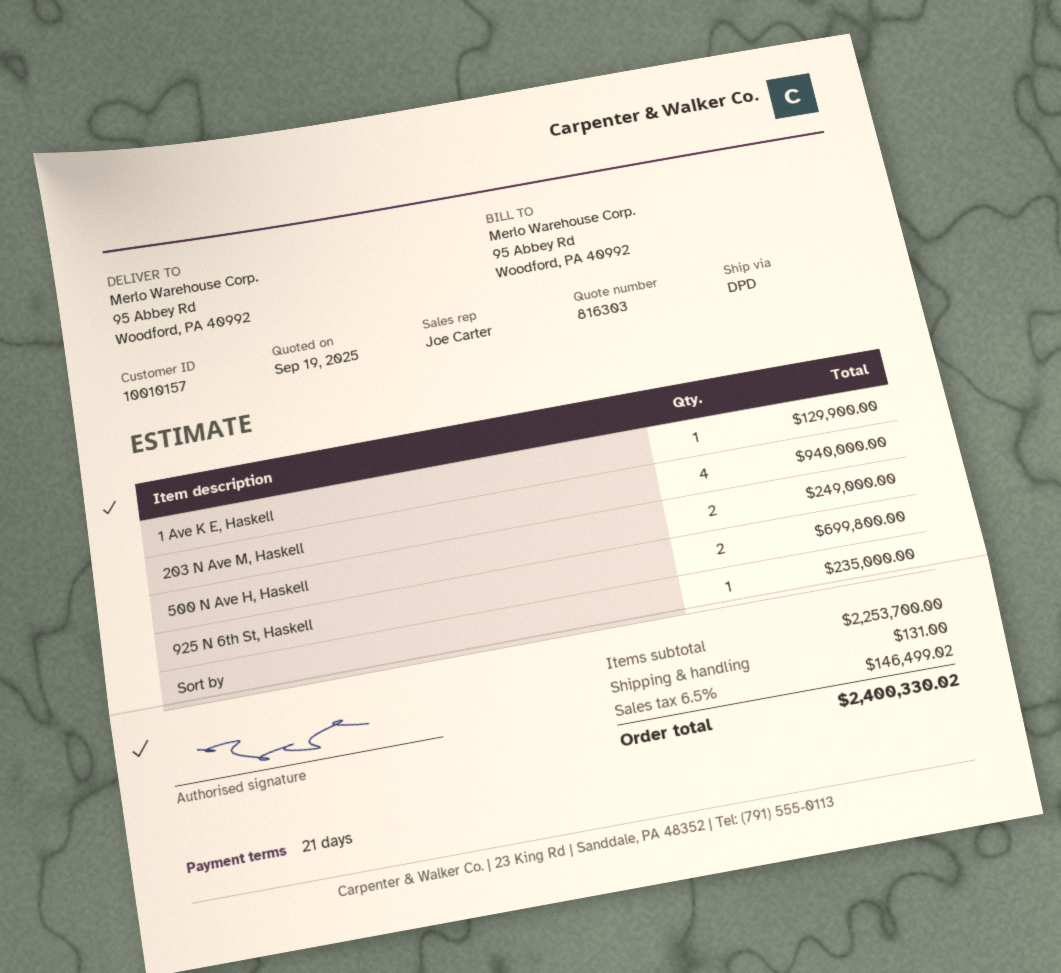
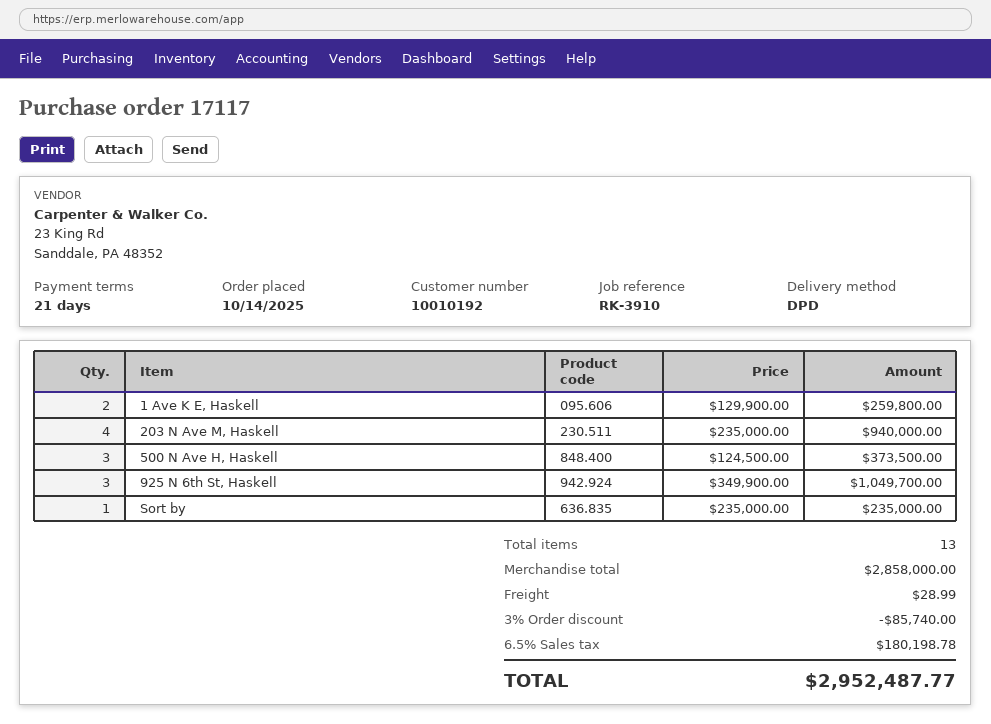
customer number: 10010157 -> 10010192
1 Ave K E, Haskell: 1 for 129900.00 -> 2 for 259800.00
500 N Ave H, Haskell: 2 for 249000.00 -> 3 for 373500.00
925 N 6th St, Haskell: 2 for 699800.00 -> 3 for 1049700.00
subtotal: 2253700.00 -> 2858000.00
discount: none -> 3% = 85740.00
shipping: 131.00 -> 28.99
tax: 6.5% = 146499.02 -> 6.5% = 180198.78
total: 2400330.02 -> 2952487.77

